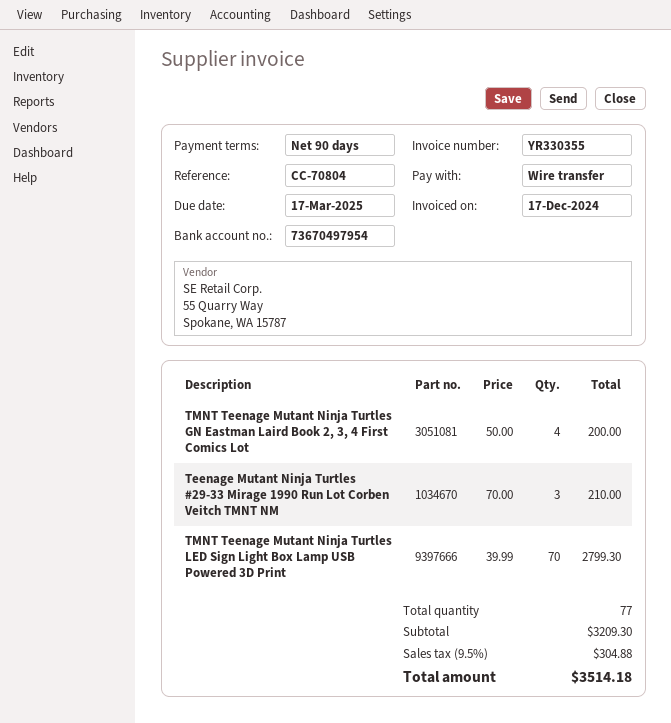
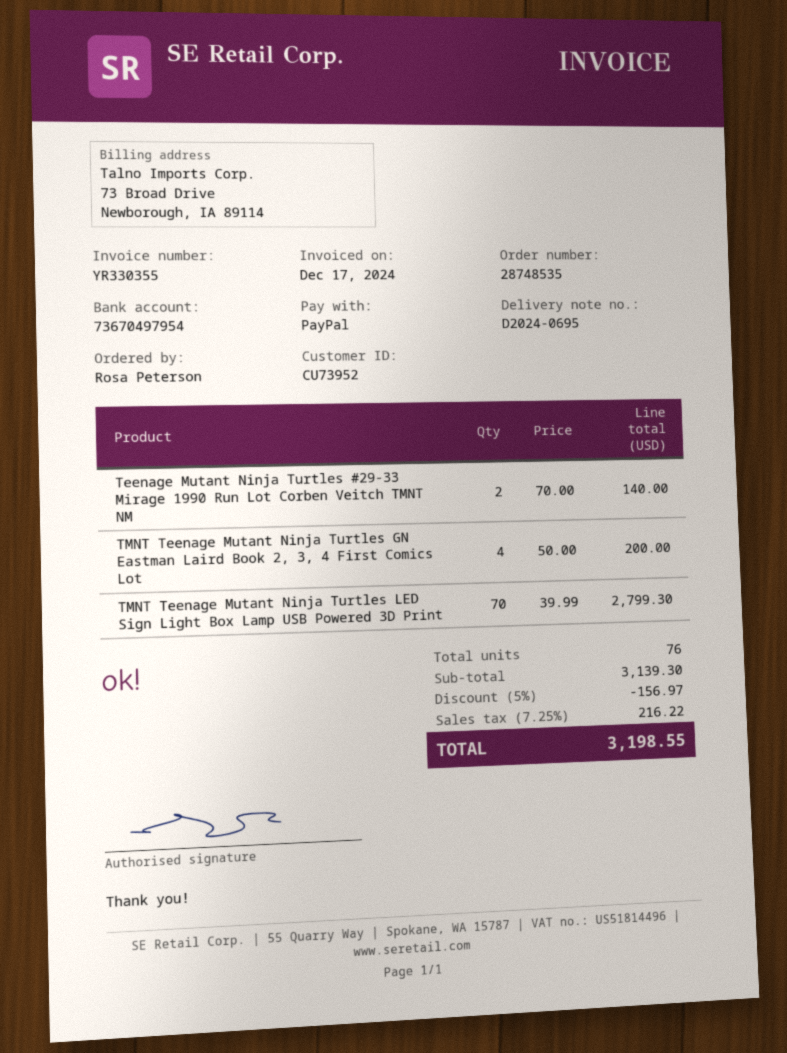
payment method: bank transfer -> PayPal
Teenage Mutant Ninja Turtles #29-33 Mirage 1990 Run Lot Corben Veitch TMNT NM: 3 x 70.00 = 210.00 -> 2 x 70.00 = 140.00
total quantity: 77 -> 76
subtotal: 3209.30 -> 3139.30
discount: none -> 5% = 156.97
tax: 9.5% = 304.88 -> 7.25% = 216.22
total: 3514.18 -> 3198.55

